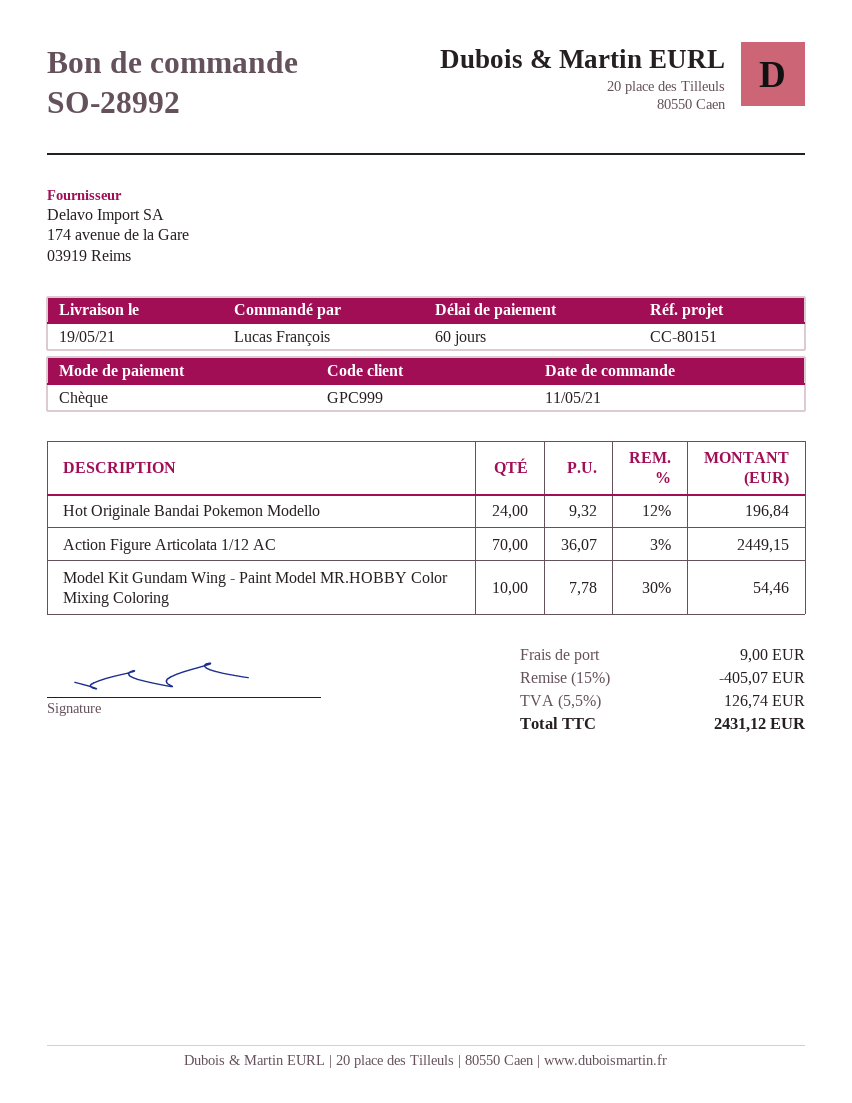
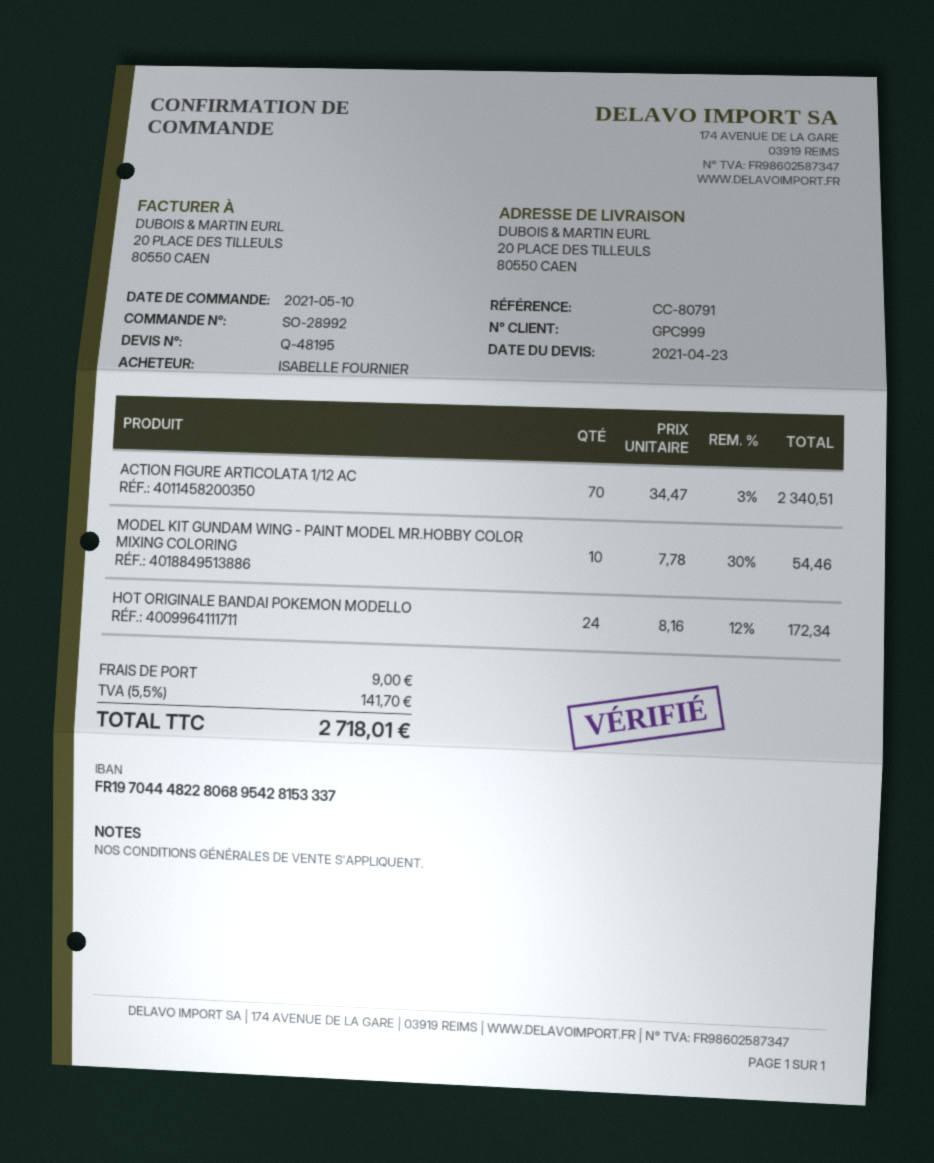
order date: 2021-05-11 -> 2021-05-10
reference: CC-80151 -> CC-80791
ordered by: Lucas François -> ISABELLE FOURNIER
Hot Originale Bandai Pokemon Modello: 24 x 9.32 - 12% = 196.84 -> 24 x 8.16 - 12% = 172.34
Action Figure Articolata 1/12 AC: 70 x 36.07 - 3% = 2449.15 -> 70 x 34.47 - 3% = 2340.51
discount: 15% = 405.07 -> none
tax: 5.5% = 126.74 -> 5.5% = 141.70
total: 2431.12 -> 2718.01

